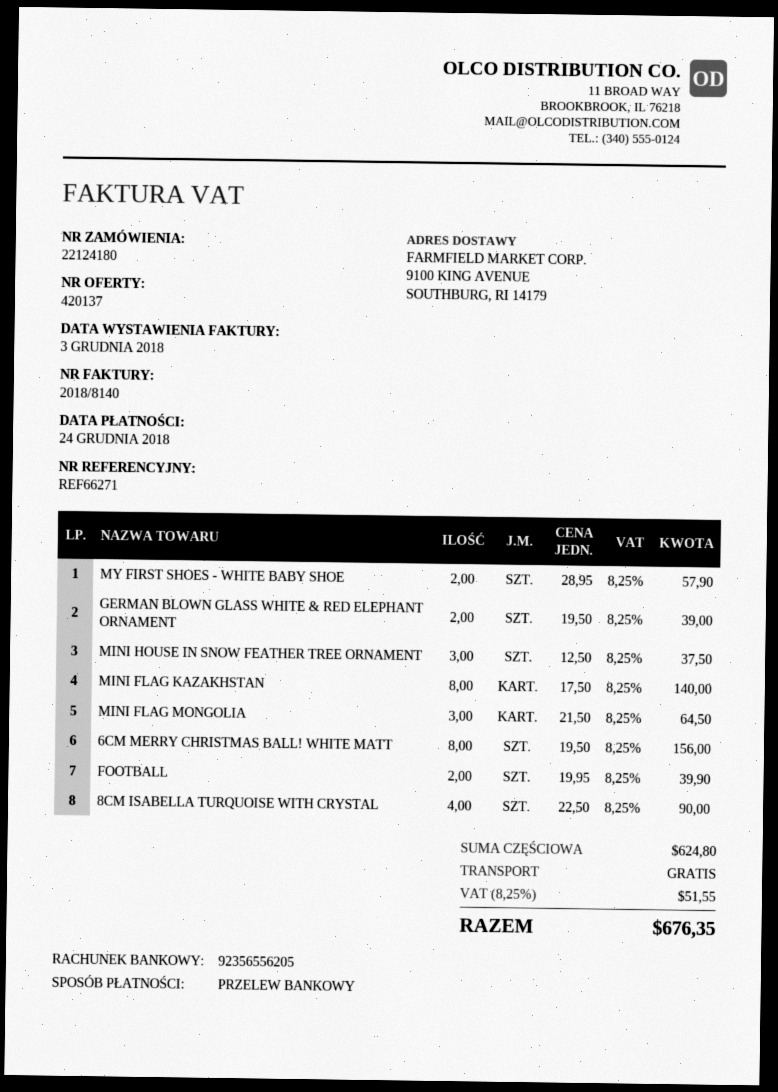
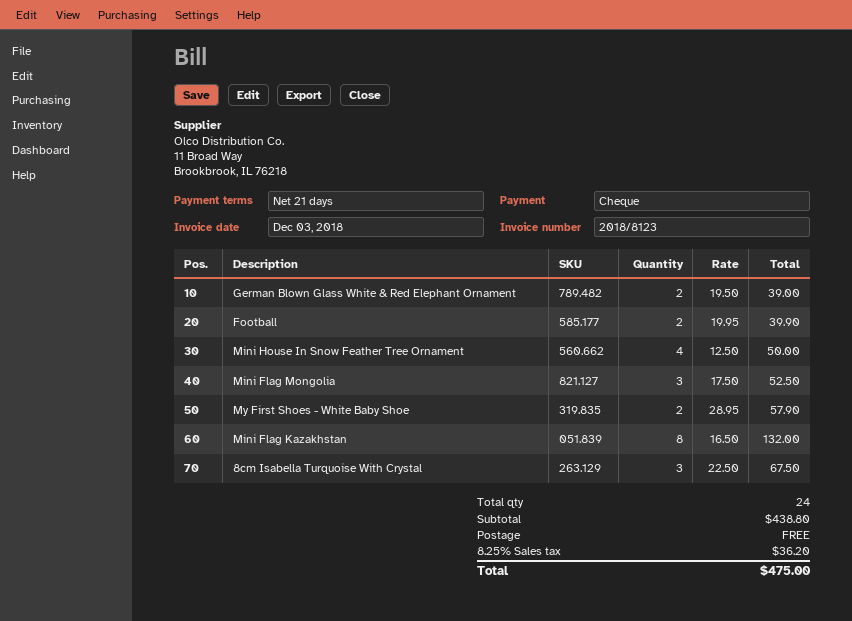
invoice number: 2018/8140 -> 2018/8123
payment method: bank transfer -> cheque
MINI HOUSE IN SNOW FEATHER TREE ORNAMENT: 3 x 12.50 = 37.50 -> 4 x 12.50 = 50.00
MINI FLAG KAZAKHSTAN: 8 x 17.50 = 140.00 -> 8 x 16.50 = 132.00
MINI FLAG MONGOLIA: 3 x 21.50 = 64.50 -> 3 x 17.50 = 52.50
6CM MERRY CHRISTMAS BALL! WHITE MATT: 8 x 19.50 = 156.00 -> none
8CM ISABELLA TURQUOISE WITH CRYSTAL: 4 x 22.50 = 90.00 -> 3 x 22.50 = 67.50
subtotal: 624.80 -> 438.80
tax: 8.25% = 51.55 -> 8.25% = 36.20
total: 676.35 -> 475.00

